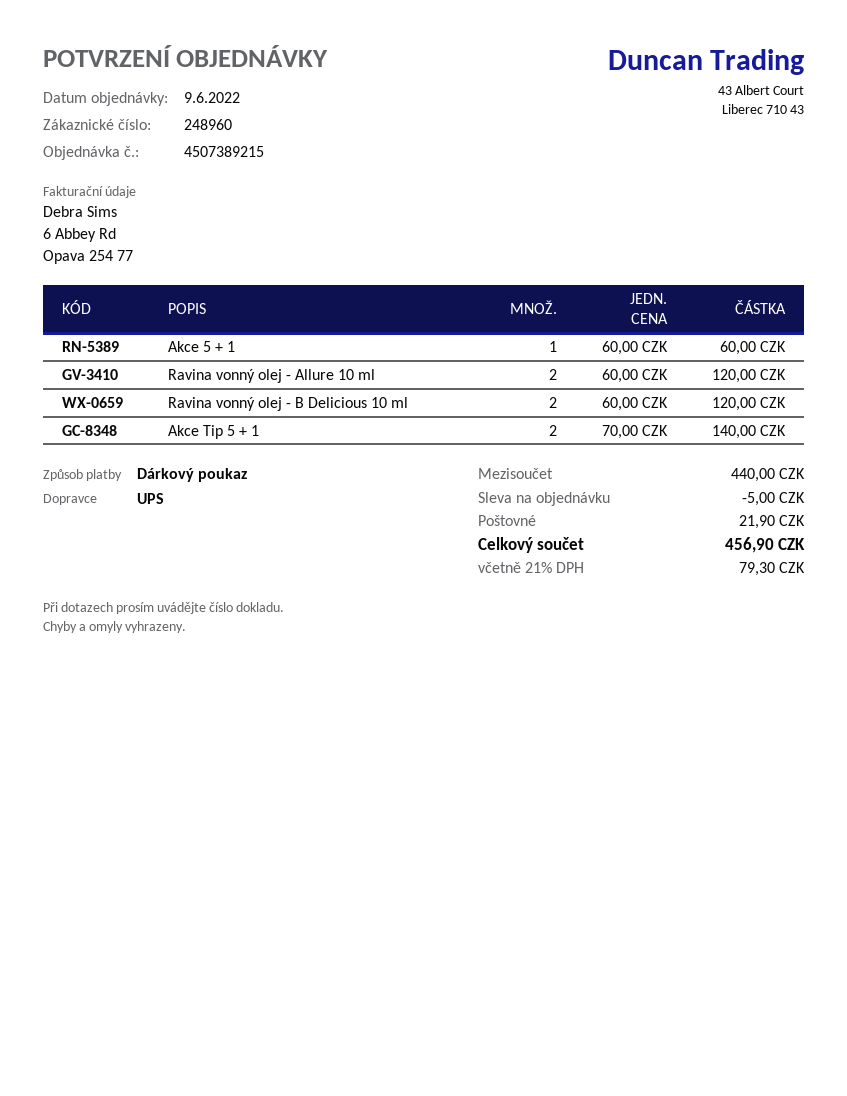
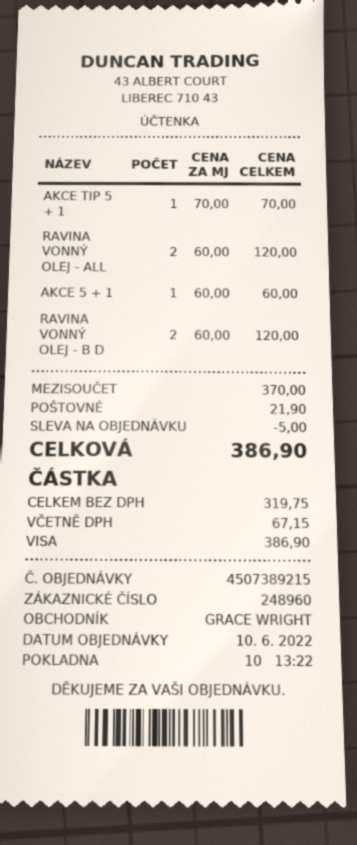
order date: 2022-06-09 -> 2022-06-10
payment method: gift card -> Visa
Akce Tip 5 + 1: 2 x 70.00 = 140.00 -> 1 x 70.00 = 70.00
subtotal: 440.00 -> 370.00
tax: 79.30 -> 67.15
total: 456.90 -> 386.90

